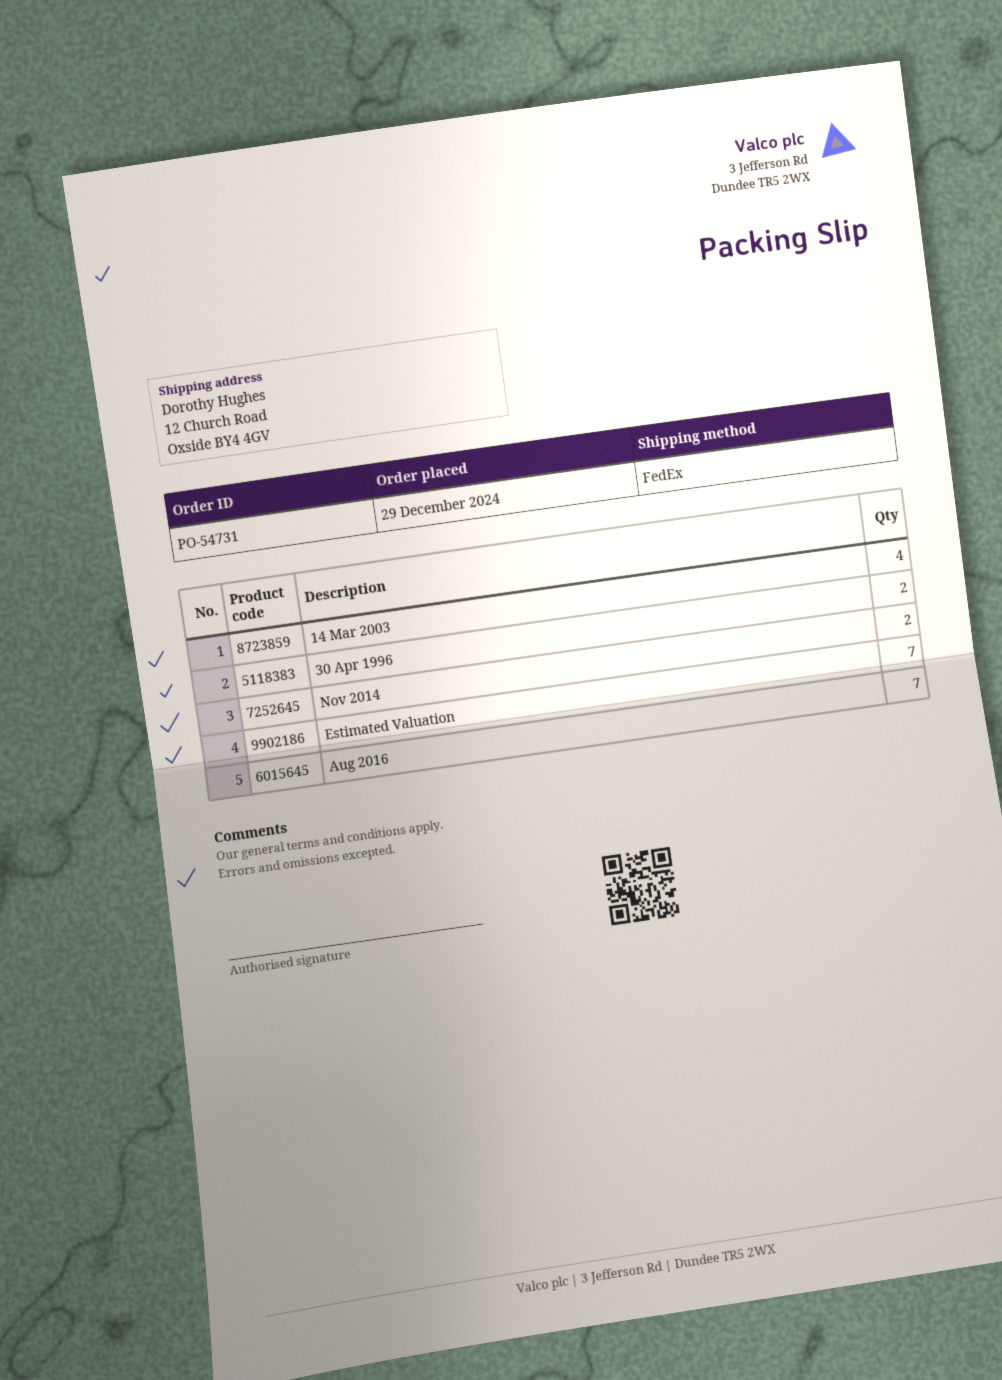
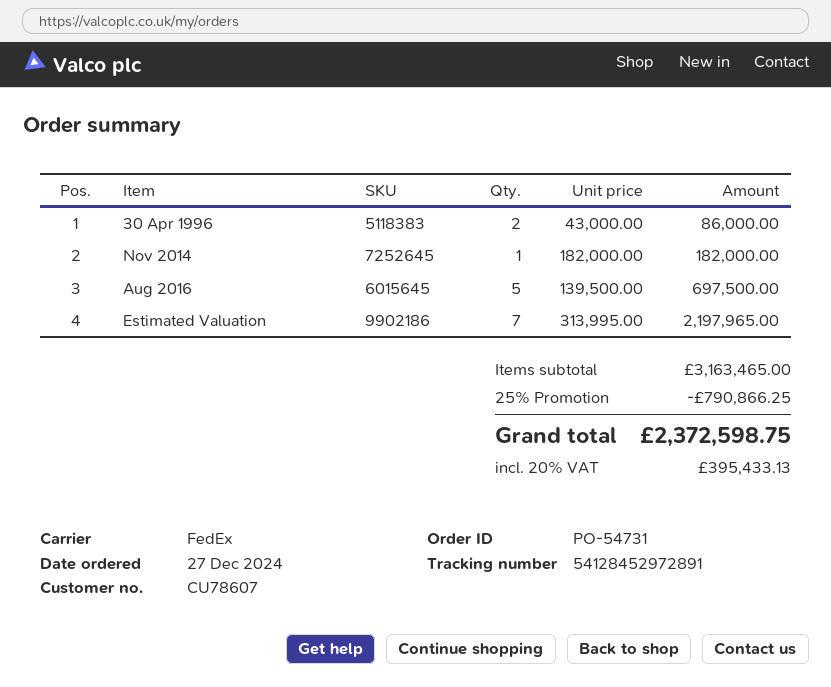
order date: 2024-12-29 -> 2024-12-27
14 Mar 2003: 4 -> none
Nov 2014: 2 -> 1
Aug 2016: 7 -> 5

